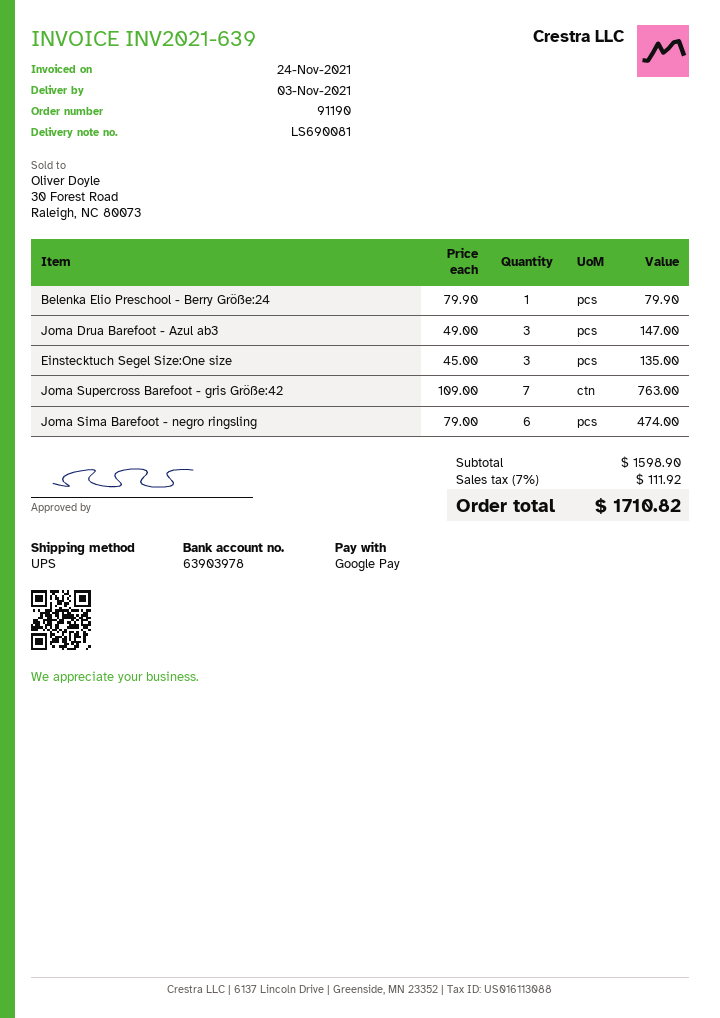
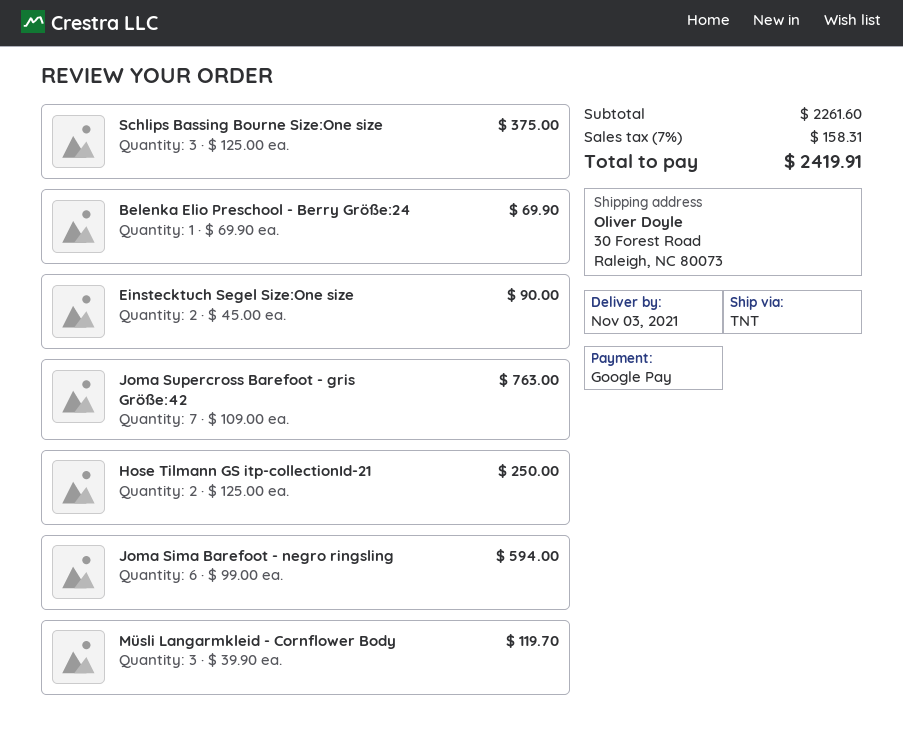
shipping method: UPS -> TNT
Belenka Elio Preschool - Berry Größe:24: 1 x 79.90 = 79.90 -> 1 x 69.90 = 69.90
Joma Drua Barefoot - Azul ab3: 3 x 49.00 = 147.00 -> none
Einstecktuch Segel Size:One size: 3 x 45.00 = 135.00 -> 2 x 45.00 = 90.00
Joma Sima Barefoot - negro ringsling: 6 x 79.00 = 474.00 -> 6 x 99.00 = 594.00
Schlips Bassing Bourne Size:One size: none -> 3 x 125.00 = 375.00
Hose Tilmann GS itp-collectionId-21: none -> 2 x 125.00 = 250.00
Müsli Langarmkleid - Cornflower Body: none -> 3 x 39.90 = 119.70
subtotal: 1598.90 -> 2261.60
tax: 7% = 111.92 -> 7% = 158.31
total: 1710.82 -> 2419.91

